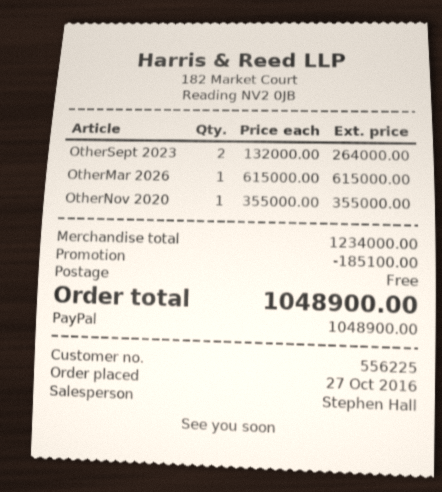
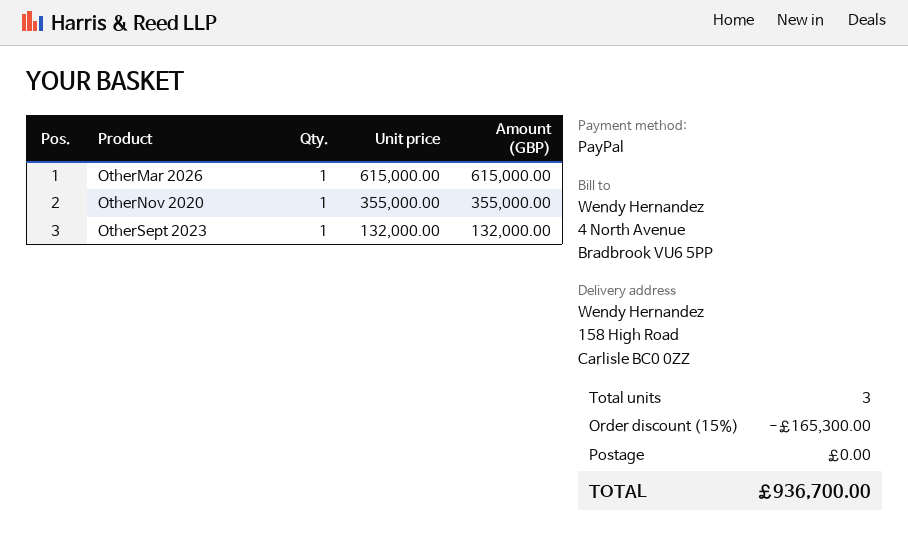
OtherSept 2023: 2 x 132000.00 = 264000.00 -> 1 x 132000.00 = 132000.00
discount: 185100.00 -> 165300.00
total: 1048900.00 -> 936700.00

